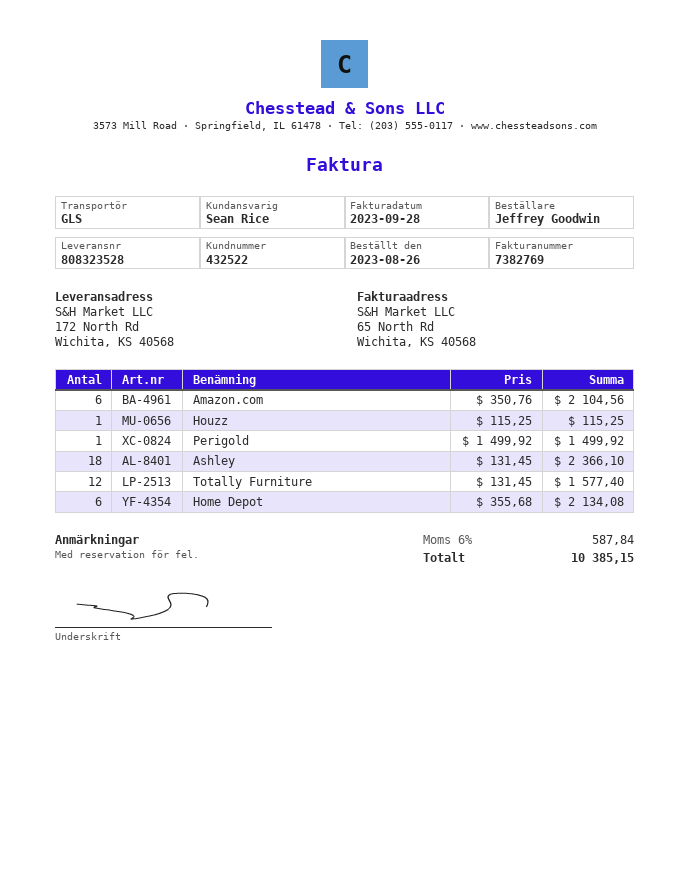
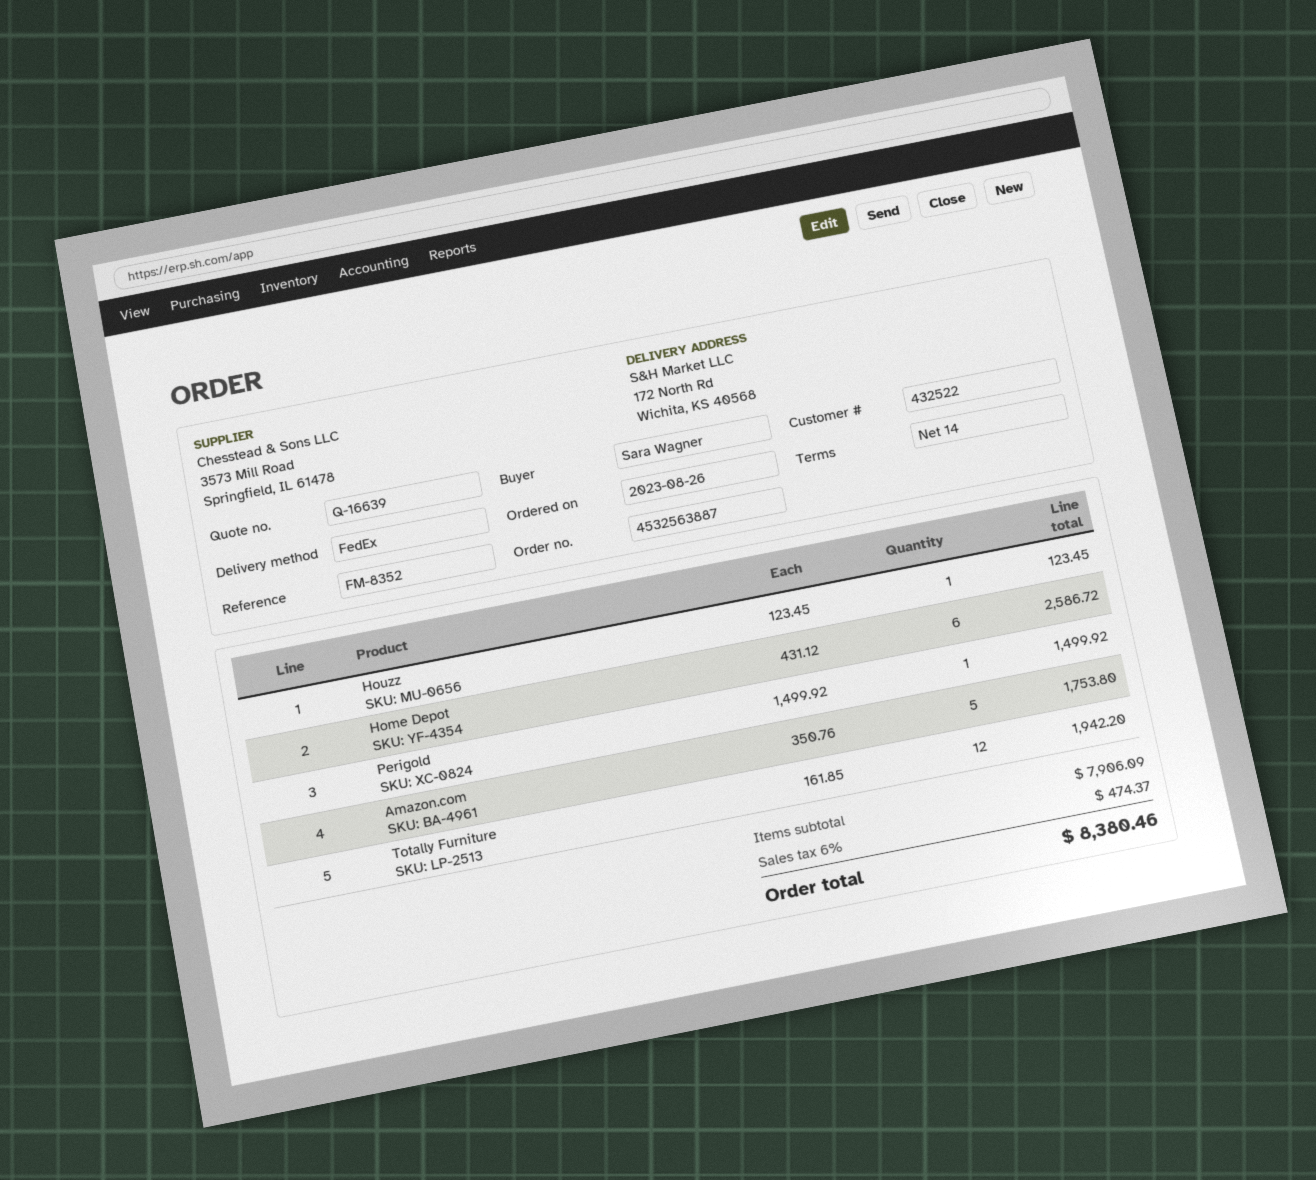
ordered by: Jeffrey Goodwin -> Sara Wagner
shipping method: GLS -> FedEx
Amazon.com: 6 x 350.76 = 2104.56 -> 5 x 350.76 = 1753.80
Houzz: 1 x 115.25 = 115.25 -> 1 x 123.45 = 123.45
Ashley: 18 x 131.45 = 2366.10 -> none
Totally Furniture: 12 x 131.45 = 1577.40 -> 12 x 161.85 = 1942.20
Home Depot: 6 x 355.68 = 2134.08 -> 6 x 431.12 = 2586.72
tax: 6% = 587.84 -> 6% = 474.37
total: 10385.15 -> 8380.46

